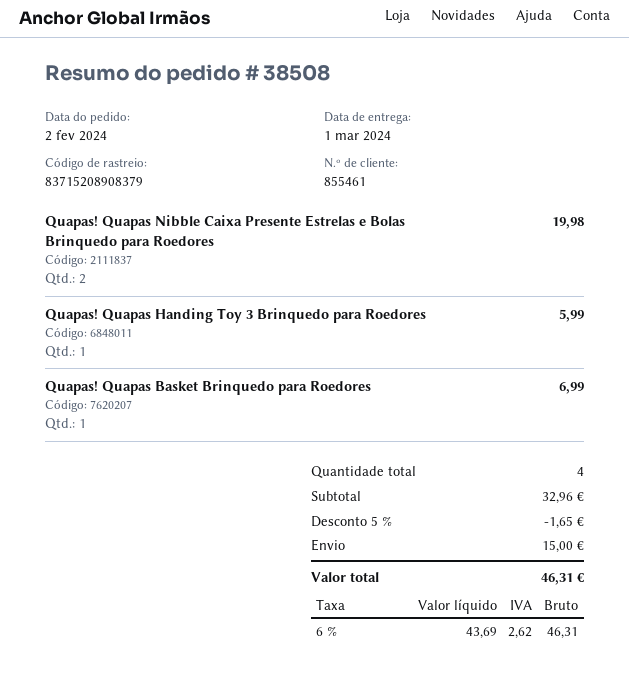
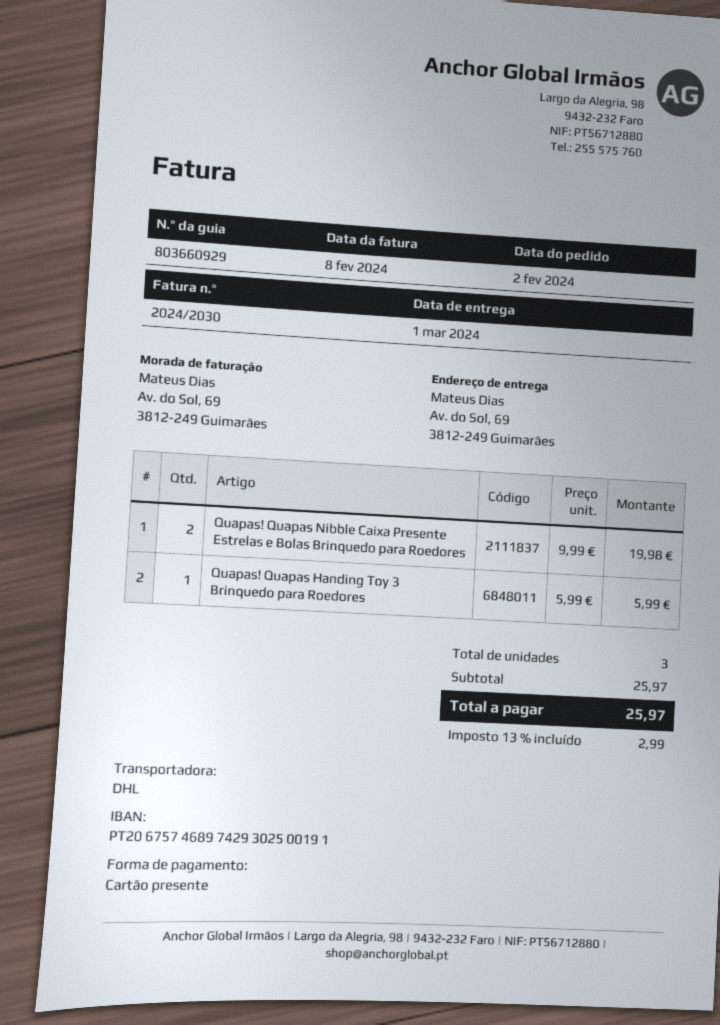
Quapas! Quapas Basket Brinquedo para Roedores: 1 for 6.99 -> none
total quantity: 4 -> 3
subtotal: 32.96 -> 25.97
discount: 5% = 1.65 -> none
shipping: 15.00 -> none
tax: 6% = 2.62 -> 13% = 2.99
total: 46.31 -> 25.97

